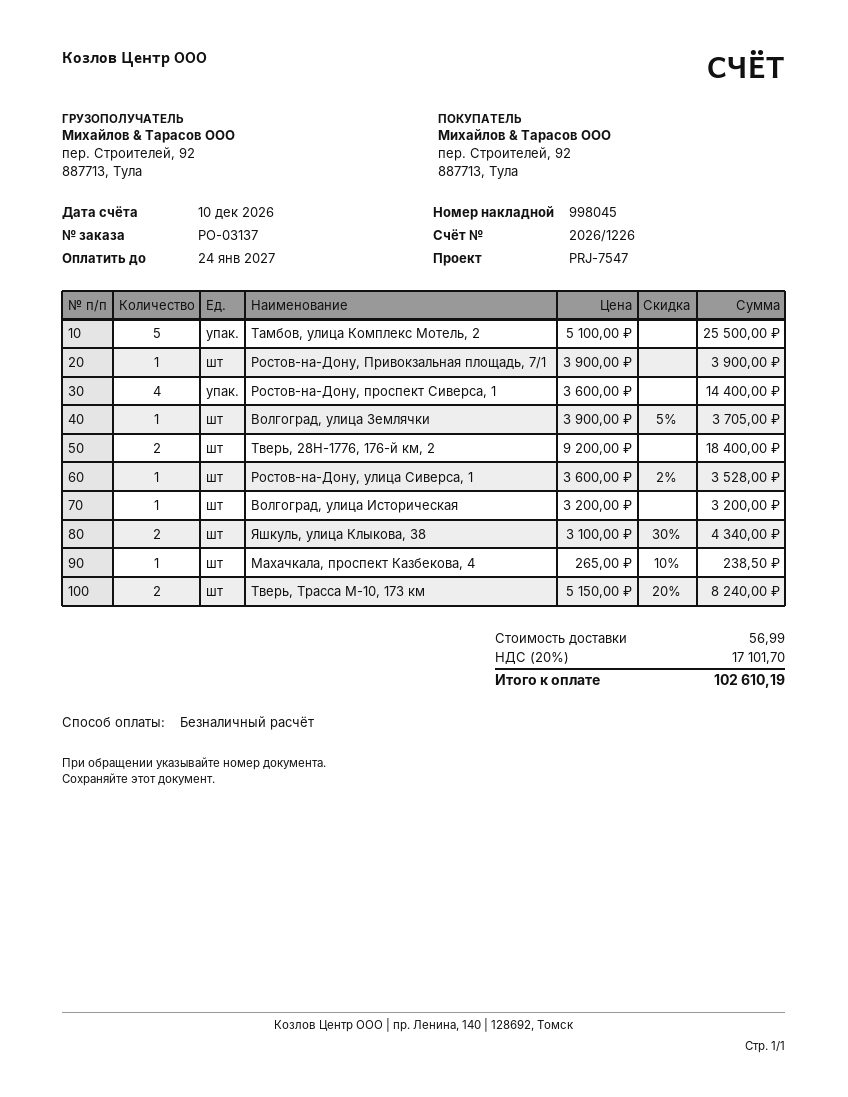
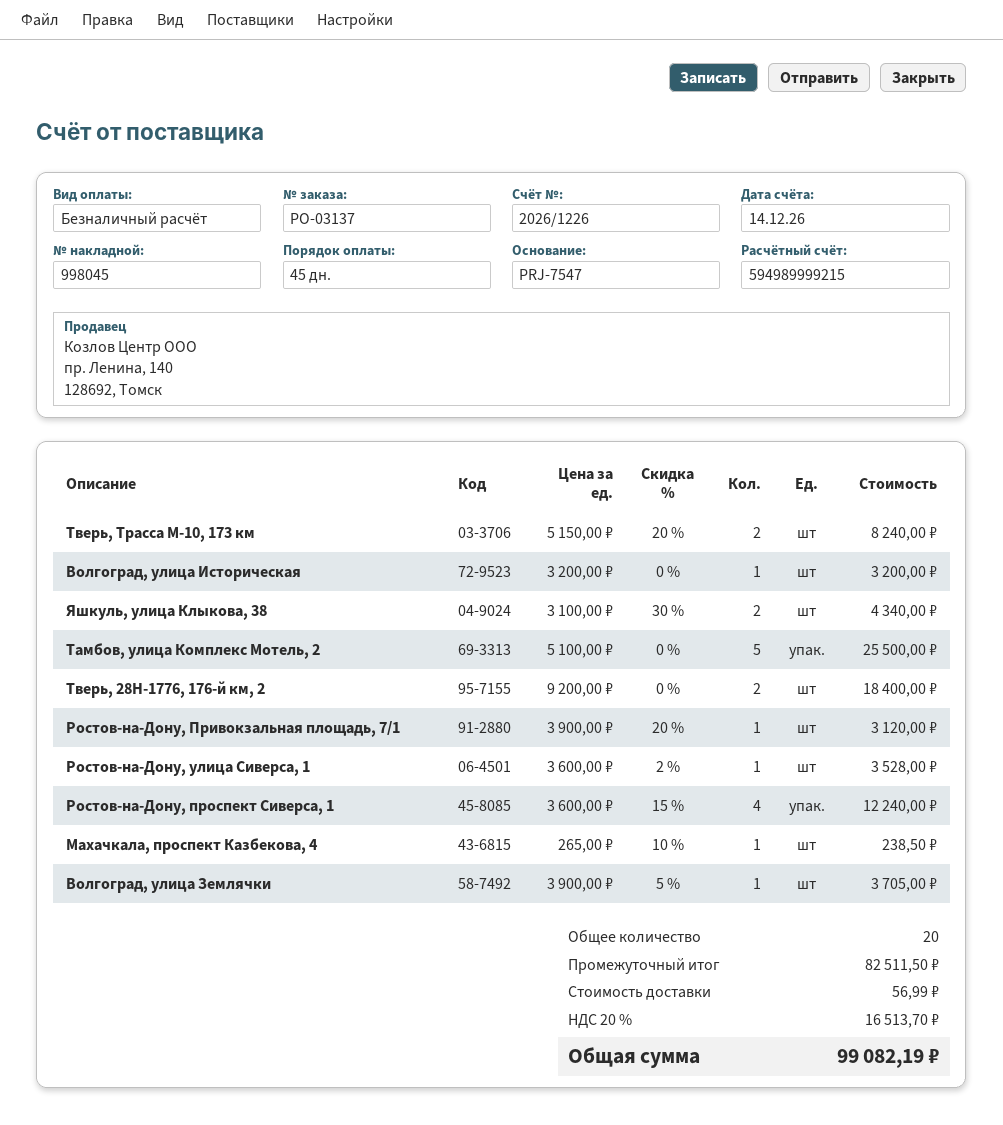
invoice date: 2026-12-10 -> 2026-12-14
Ростов-на-Дону, Привокзальная площадь, 7/1: 1 x 3900.00 = 3900.00 -> 1 x 3900.00 - 20% = 3120.00
Ростов-на-Дону, проспект Сиверса, 1: 4 x 3600.00 = 14400.00 -> 4 x 3600.00 - 15% = 12240.00
tax: 20% = 17101.70 -> 20% = 16513.70
total: 102610.19 -> 99082.19

